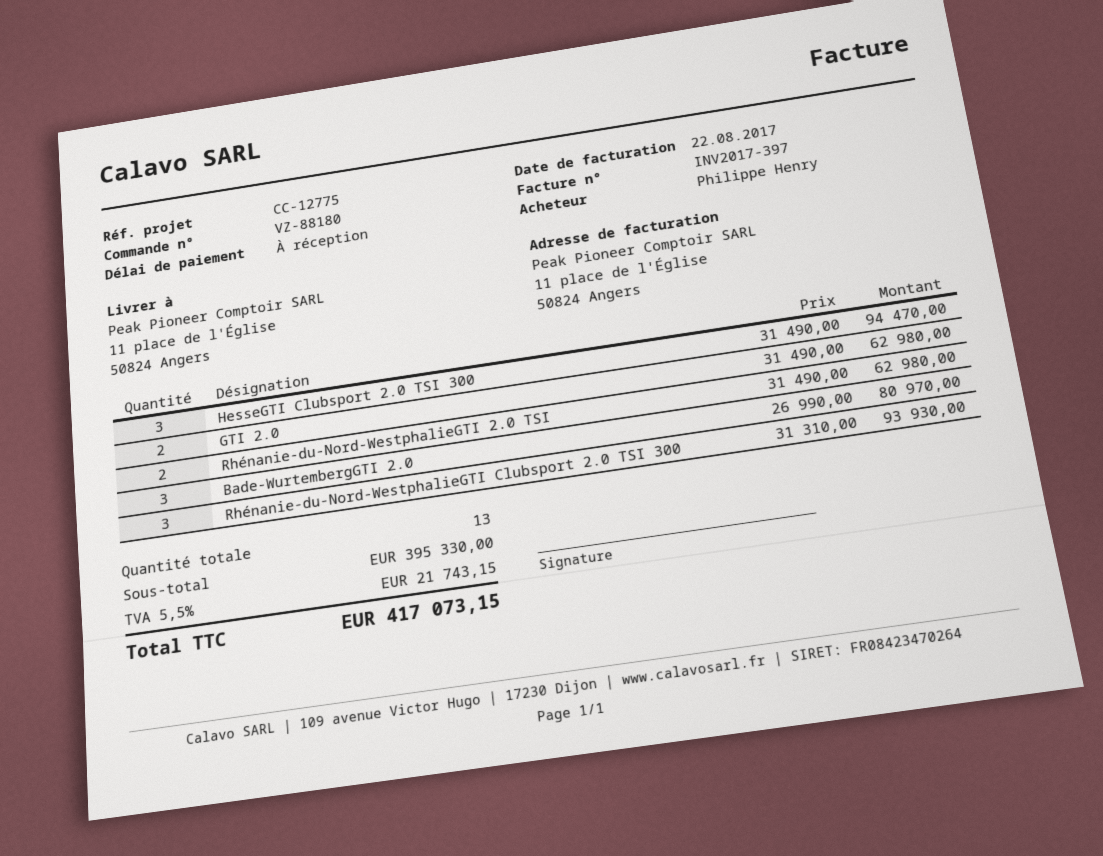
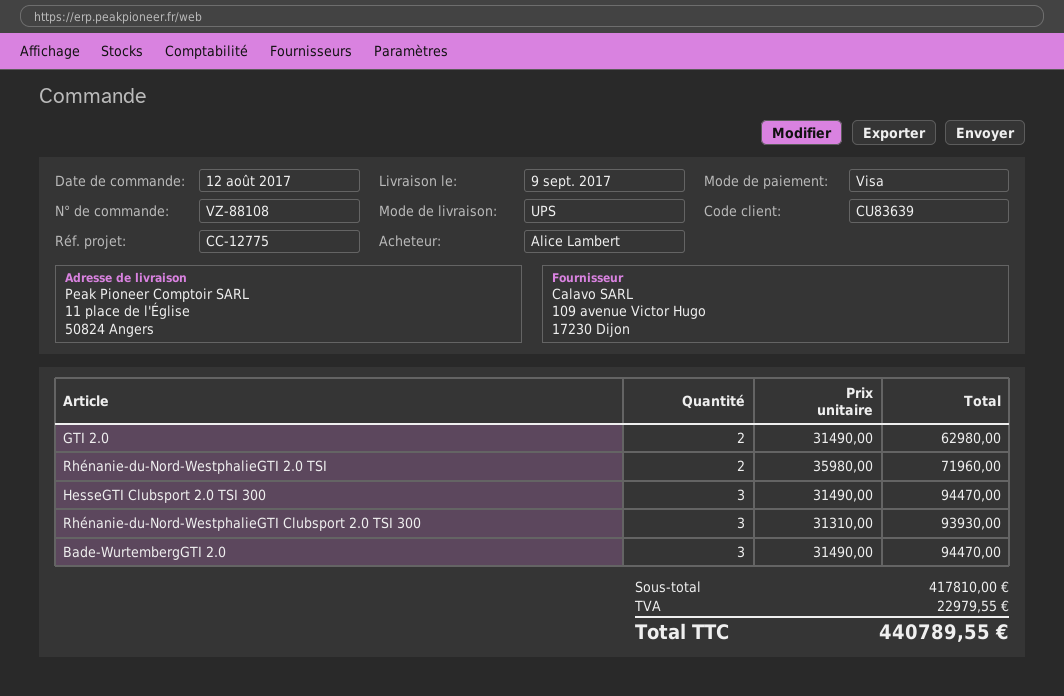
order number: VZ-88180 -> VZ-88108
ordered by: Philippe Henry -> Alice Lambert
Rhénanie-du-Nord-WestphalieGTI 2.0 TSI: 2 x 31490.00 = 62980.00 -> 2 x 35980.00 = 71960.00
Bade-WurtembergGTI 2.0: 3 x 26990.00 = 80970.00 -> 3 x 31490.00 = 94470.00
subtotal: 395330.00 -> 417810.00
tax: 21743.15 -> 22979.55
total: 417073.15 -> 440789.55

